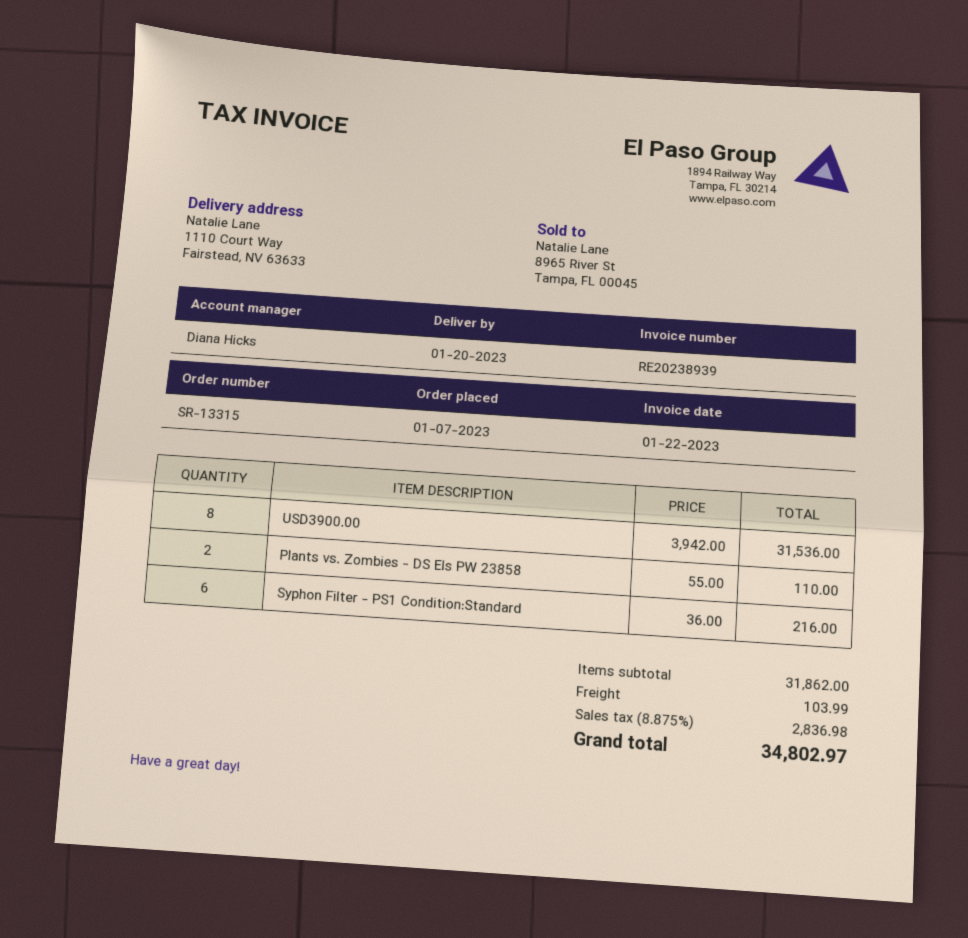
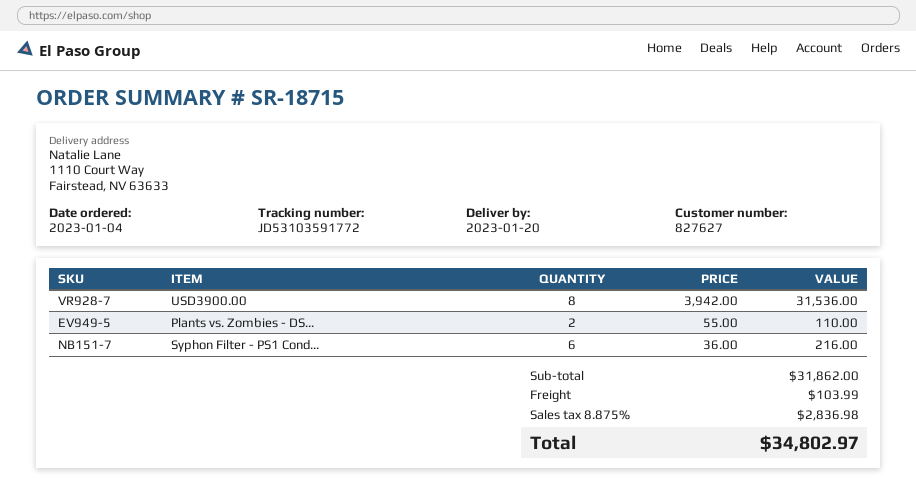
order number: SR-13315 -> SR-18715
order date: 2023-01-07 -> 2023-01-04

